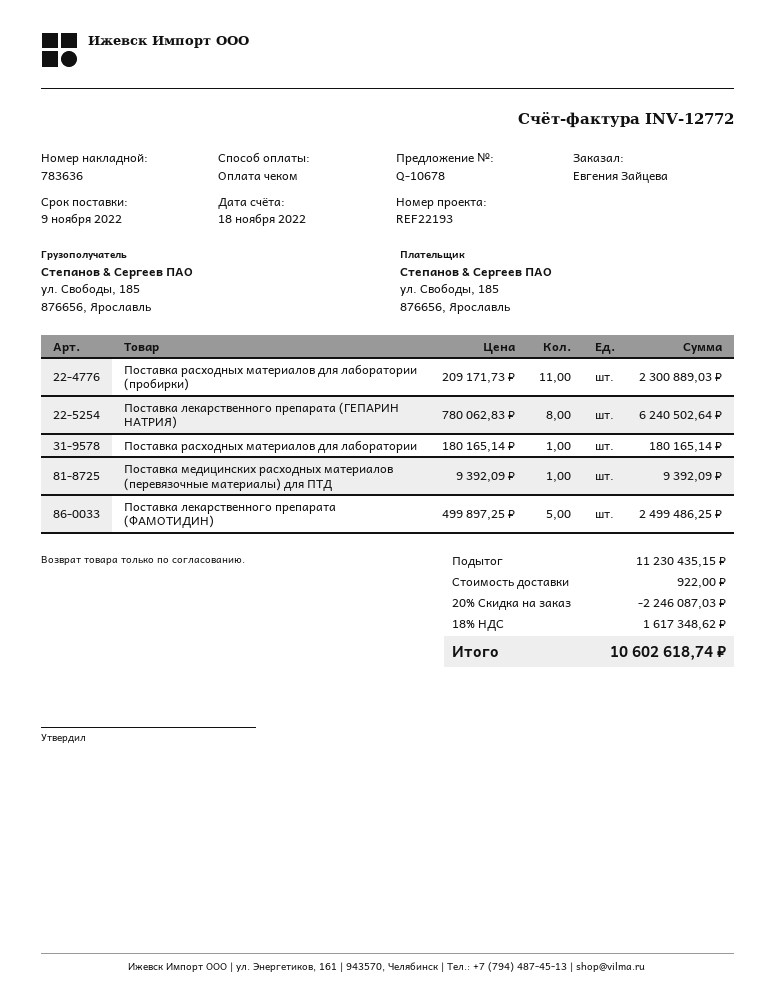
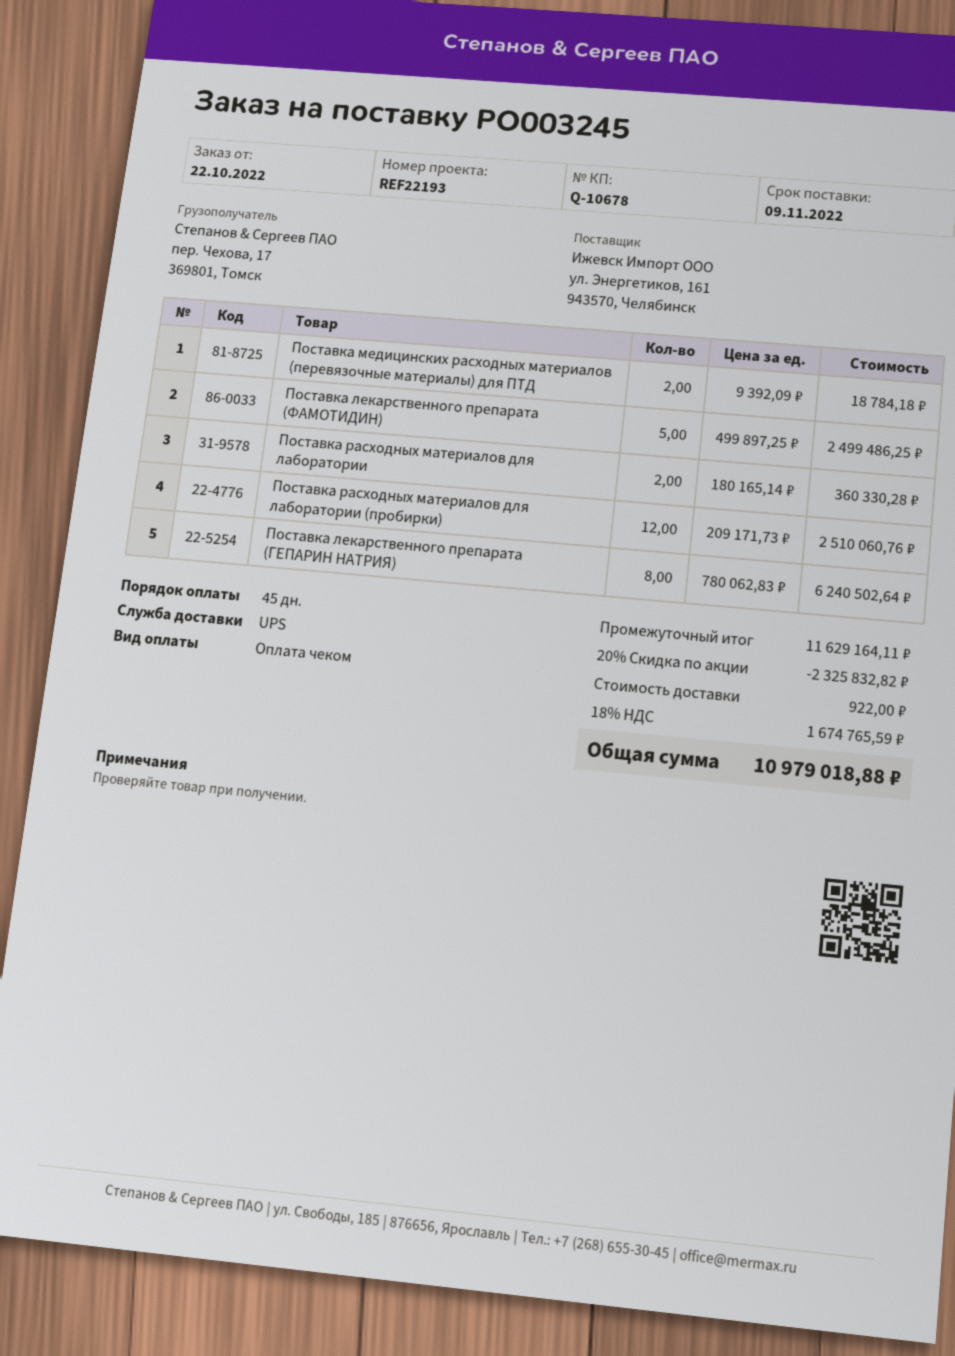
ship to: ул. Свободы, 185, 876656, Ярославль -> пер. Чехова, 17, 369801, Томск
Поставка расходных материалов для лаборатории (пробирки): 11 x 209171.73 = 2300889.03 -> 12 x 209171.73 = 2510060.76
Поставка расходных материалов для лаборатории: 1 x 180165.14 = 180165.14 -> 2 x 180165.14 = 360330.28
Поставка медицинских расходных материалов (перевязочные материалы) для ПТД: 1 x 9392.09 = 9392.09 -> 2 x 9392.09 = 18784.18
subtotal: 11230435.15 -> 11629164.11
discount: 20% = 2246087.03 -> 20% = 2325832.82
tax: 18% = 1617348.62 -> 18% = 1674765.59
total: 10602618.74 -> 10979018.88

